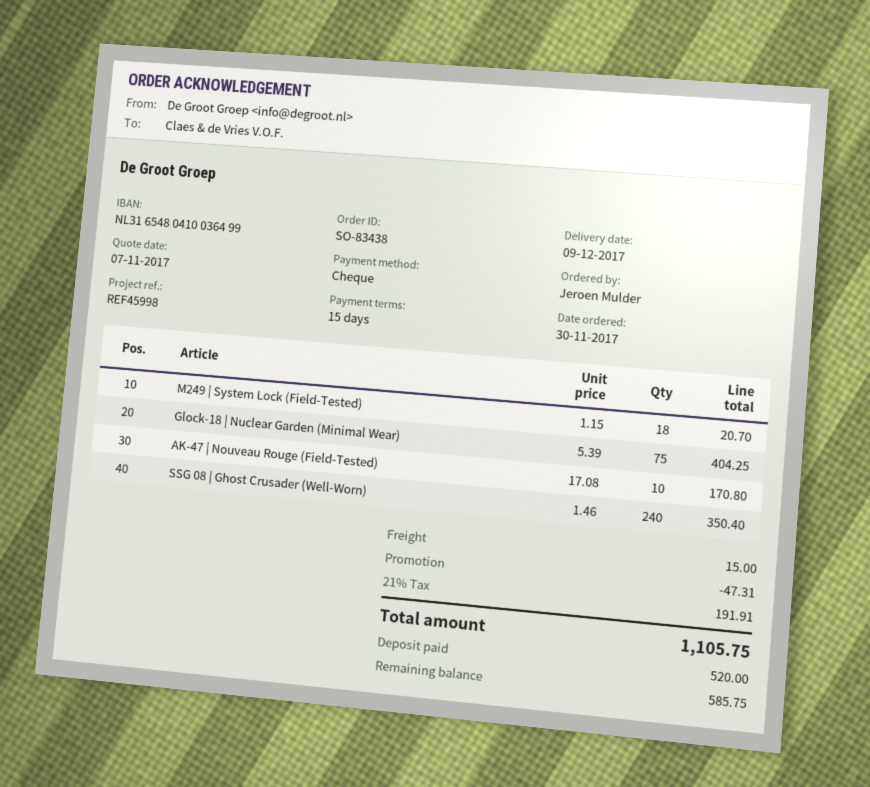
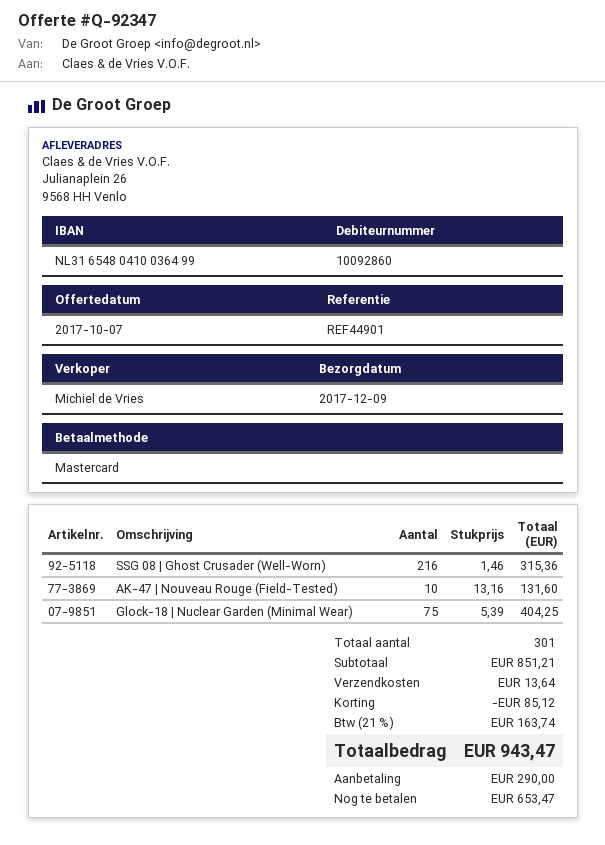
quote date: 2017-11-07 -> 2017-10-07
reference: REF45998 -> REF44901
payment method: cheque -> Mastercard
M249 | System Lock (Field-Tested): 18 x 1.15 = 20.70 -> none
AK-47 | Nouveau Rouge (Field-Tested): 10 x 17.08 = 170.80 -> 10 x 13.16 = 131.60
SSG 08 | Ghost Crusader (Well-Worn): 240 x 1.46 = 350.40 -> 216 x 1.46 = 315.36
discount: 47.31 -> 85.12
shipping: 15.00 -> 13.64
tax: 21% = 191.91 -> 21% = 163.74
total: 1105.75 -> 943.47
deposit: 520.00 -> 290.00
balance: 585.75 -> 653.47

